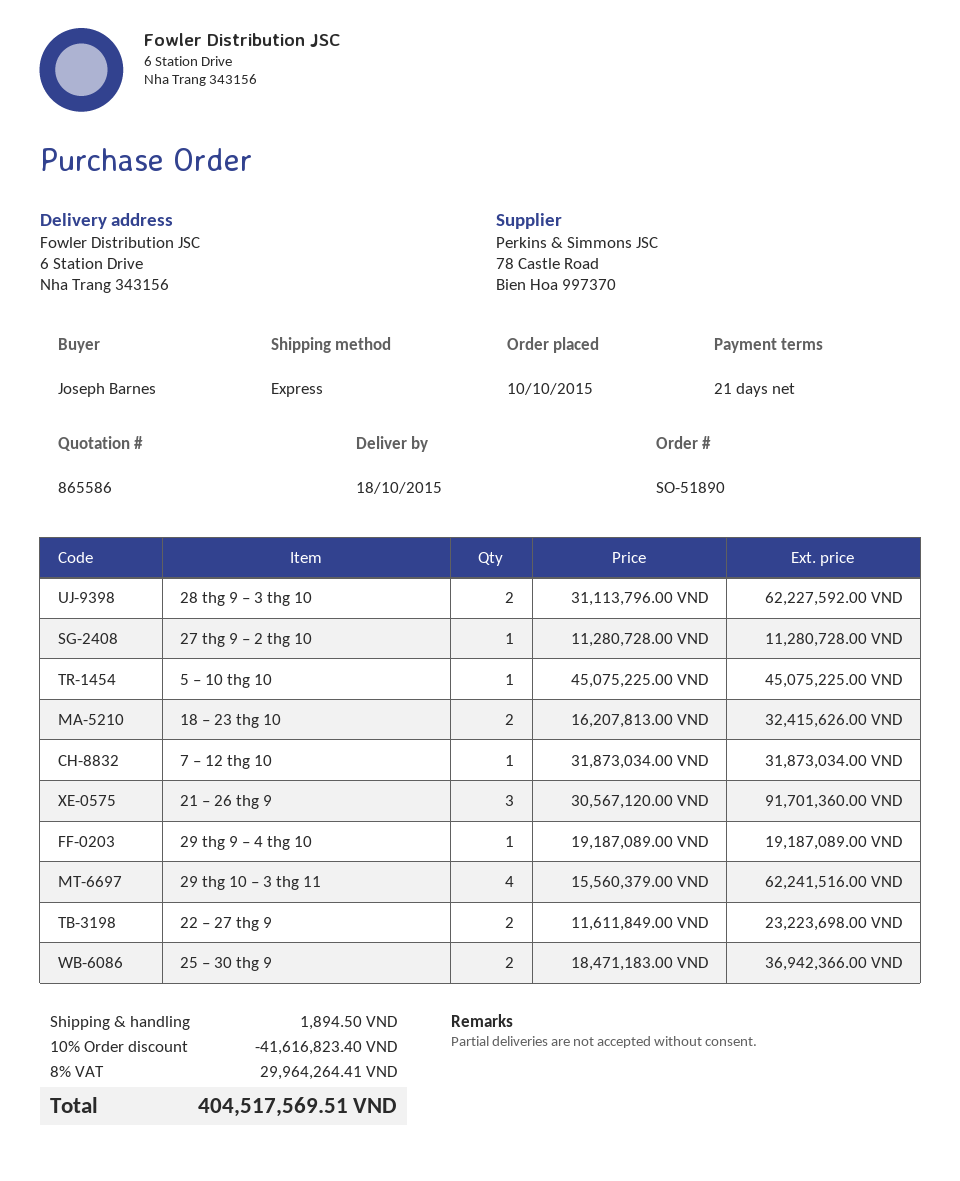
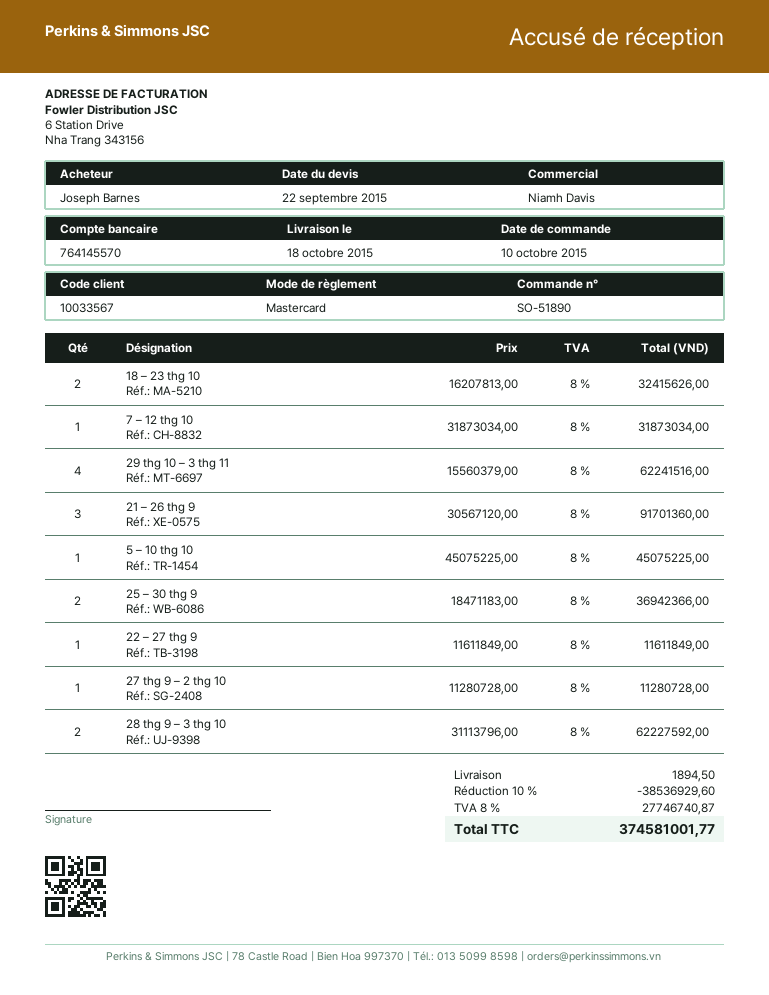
29 thg 9 – 4 thg 10: 1 x 19187089.00 = 19187089.00 -> none
22 – 27 thg 9: 2 x 11611849.00 = 23223698.00 -> 1 x 11611849.00 = 11611849.00
discount: 10% = 41616823.40 -> 10% = 38536929.60
tax: 8% = 29964264.41 -> 8% = 27746740.87
total: 404517569.51 -> 374581001.77

